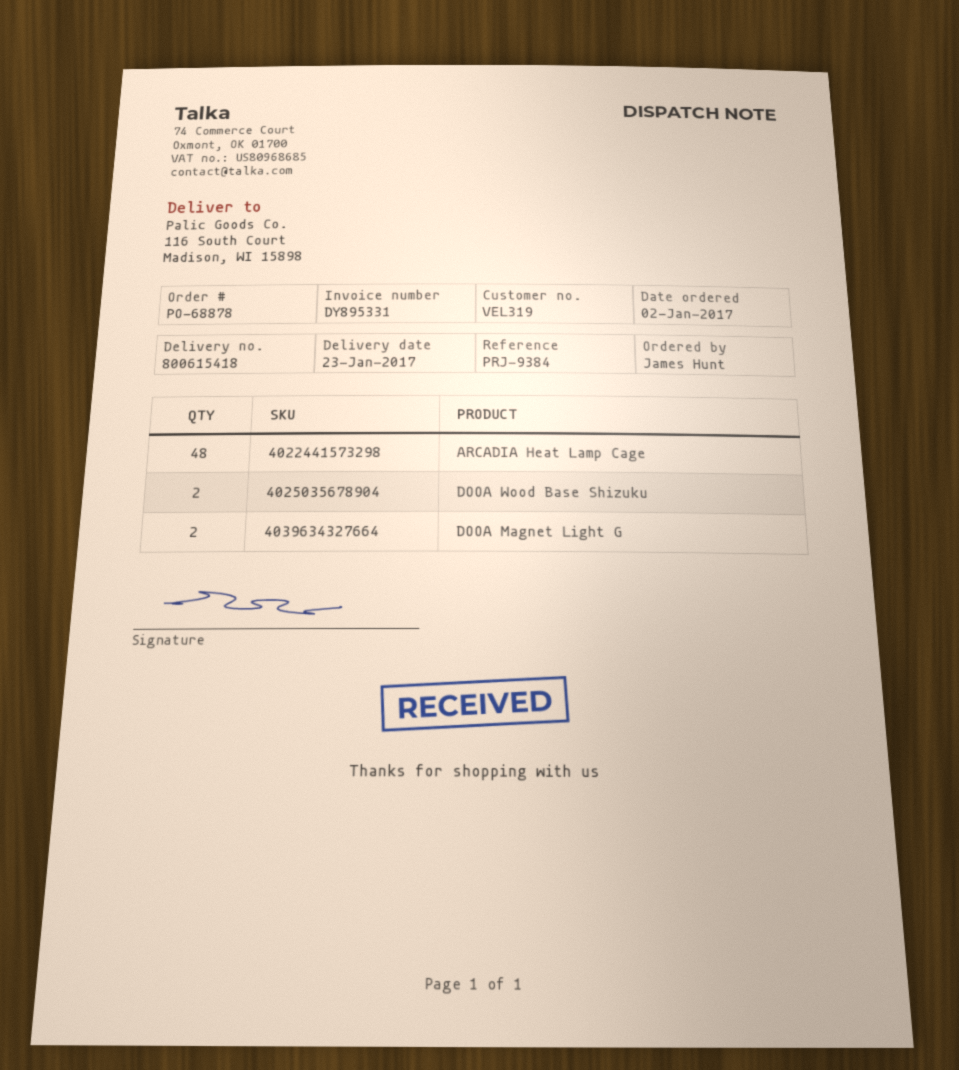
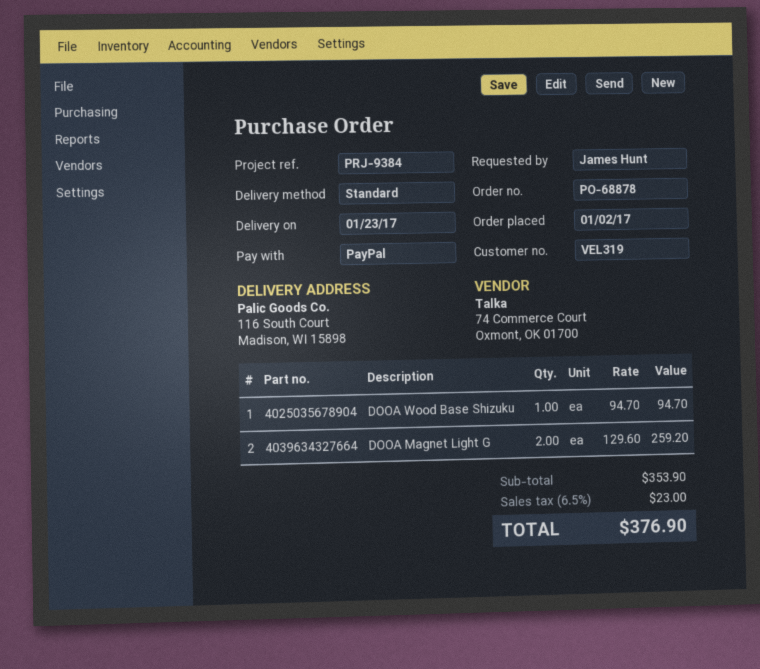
ARCADIA Heat Lamp Cage: 48 -> none
DOOA Wood Base Shizuku: 2 -> 1

